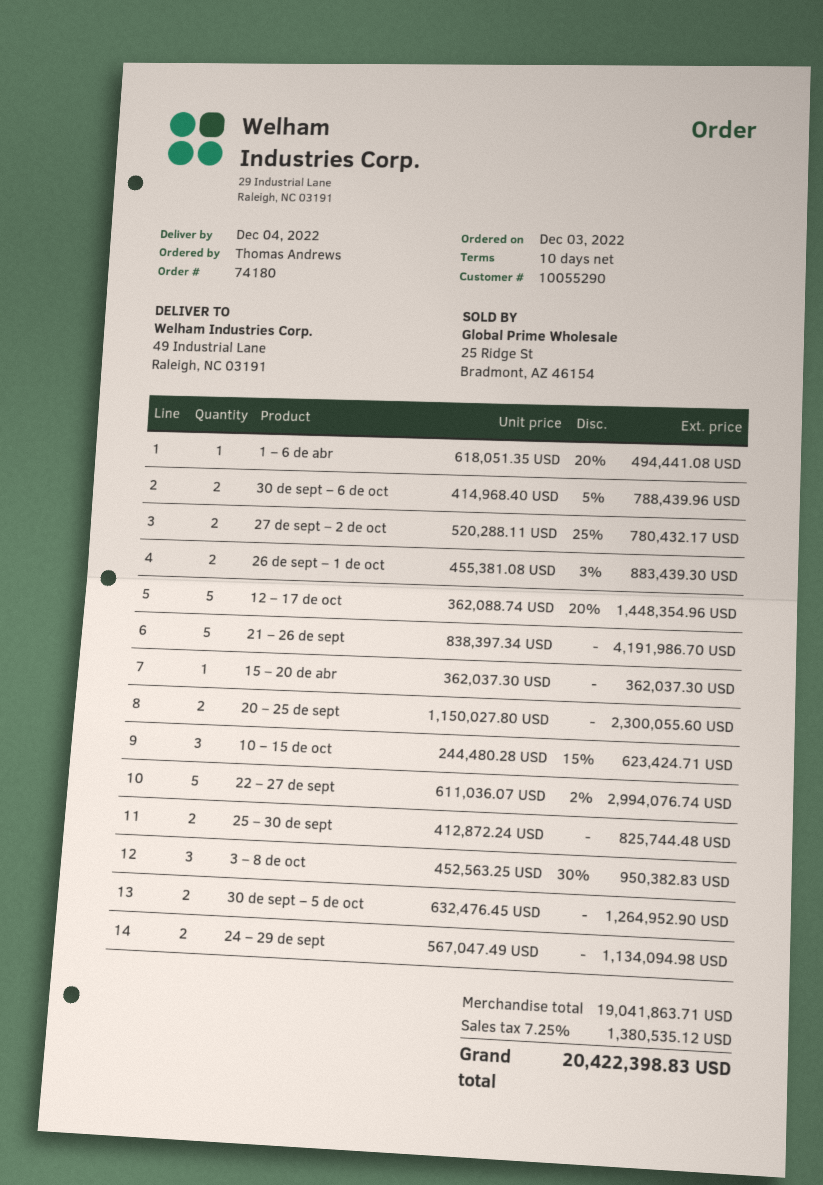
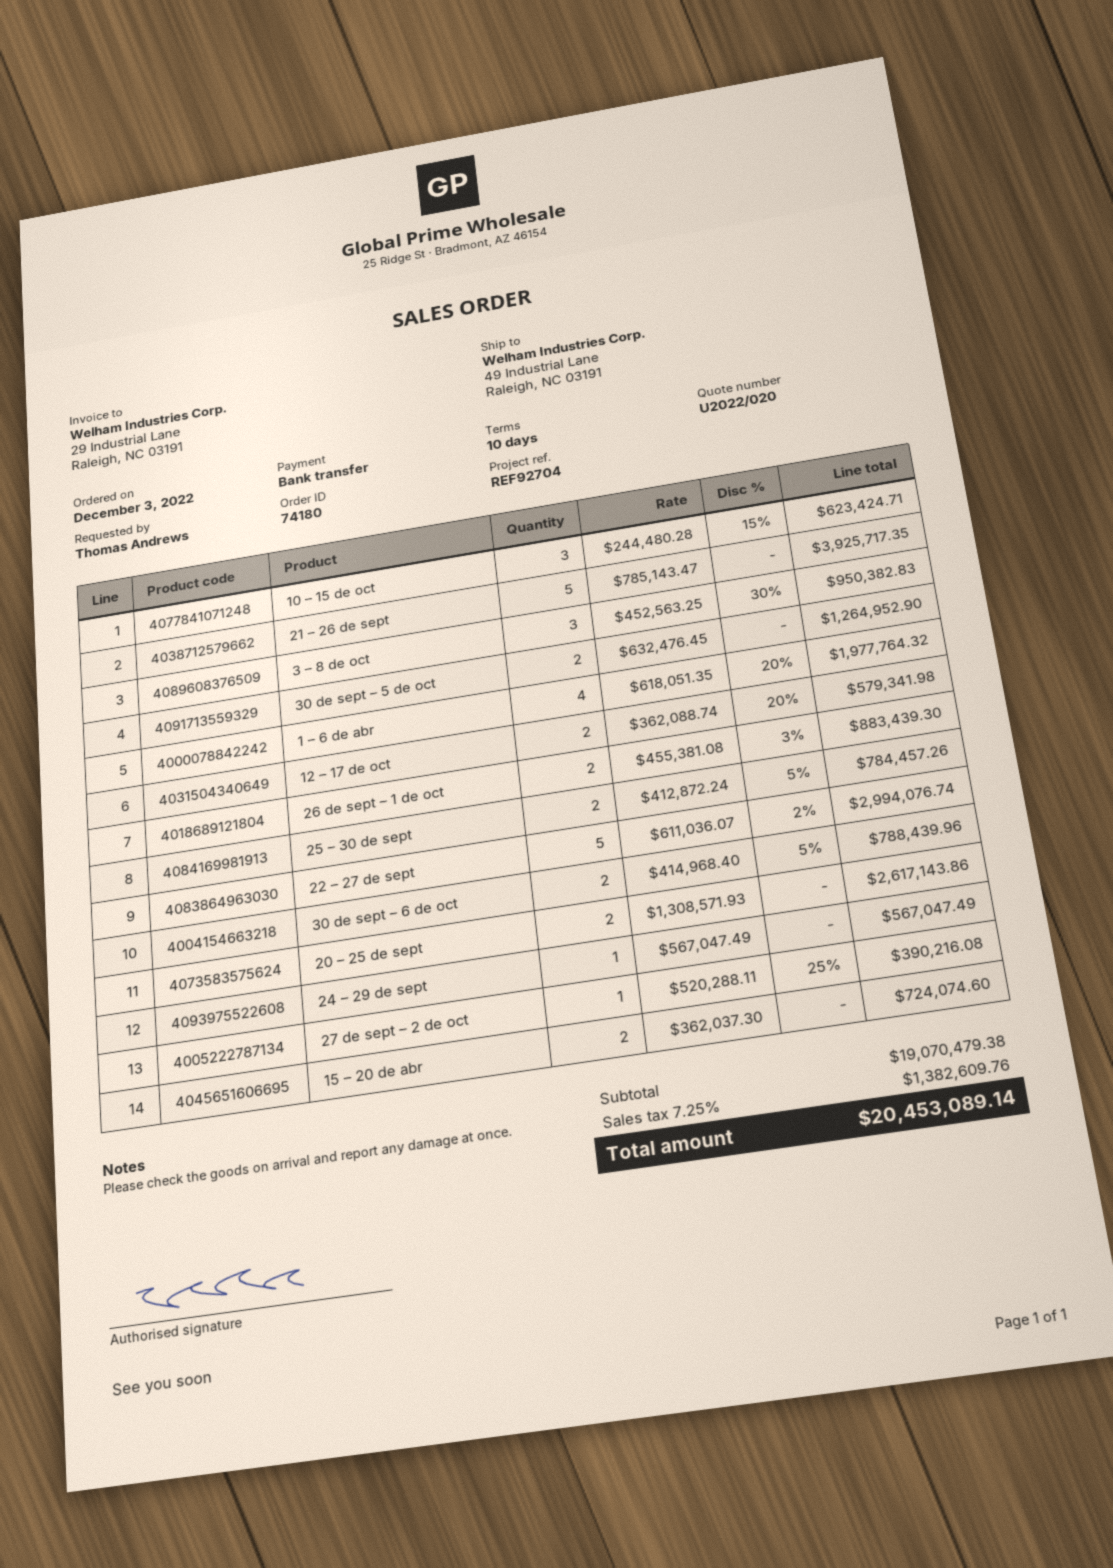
1 – 6 de abr: 1 x 618051.35 - 20% = 494441.08 -> 4 x 618051.35 - 20% = 1977764.32
27 de sept – 2 de oct: 2 x 520288.11 - 25% = 780432.17 -> 1 x 520288.11 - 25% = 390216.08
12 – 17 de oct: 5 x 362088.74 - 20% = 1448354.96 -> 2 x 362088.74 - 20% = 579341.98
21 – 26 de sept: 5 x 838397.34 = 4191986.70 -> 5 x 785143.47 = 3925717.35
15 – 20 de abr: 1 x 362037.30 = 362037.30 -> 2 x 362037.30 = 724074.60
20 – 25 de sept: 2 x 1150027.80 = 2300055.60 -> 2 x 1308571.93 = 2617143.86
25 – 30 de sept: 2 x 412872.24 = 825744.48 -> 2 x 412872.24 - 5% = 784457.26
24 – 29 de sept: 2 x 567047.49 = 1134094.98 -> 1 x 567047.49 = 567047.49
subtotal: 19041863.71 -> 19070479.38
tax: 7.25% = 1380535.12 -> 7.25% = 1382609.76
total: 20422398.83 -> 20453089.14

